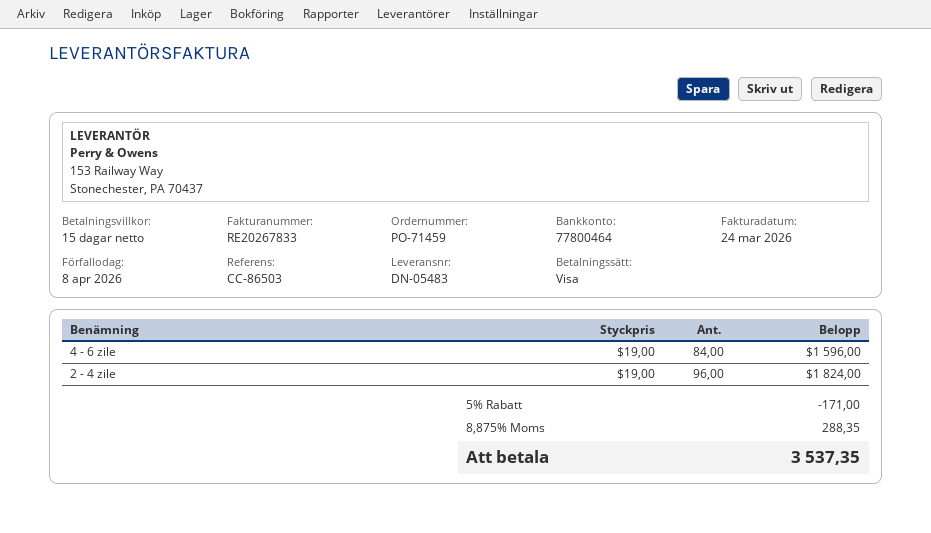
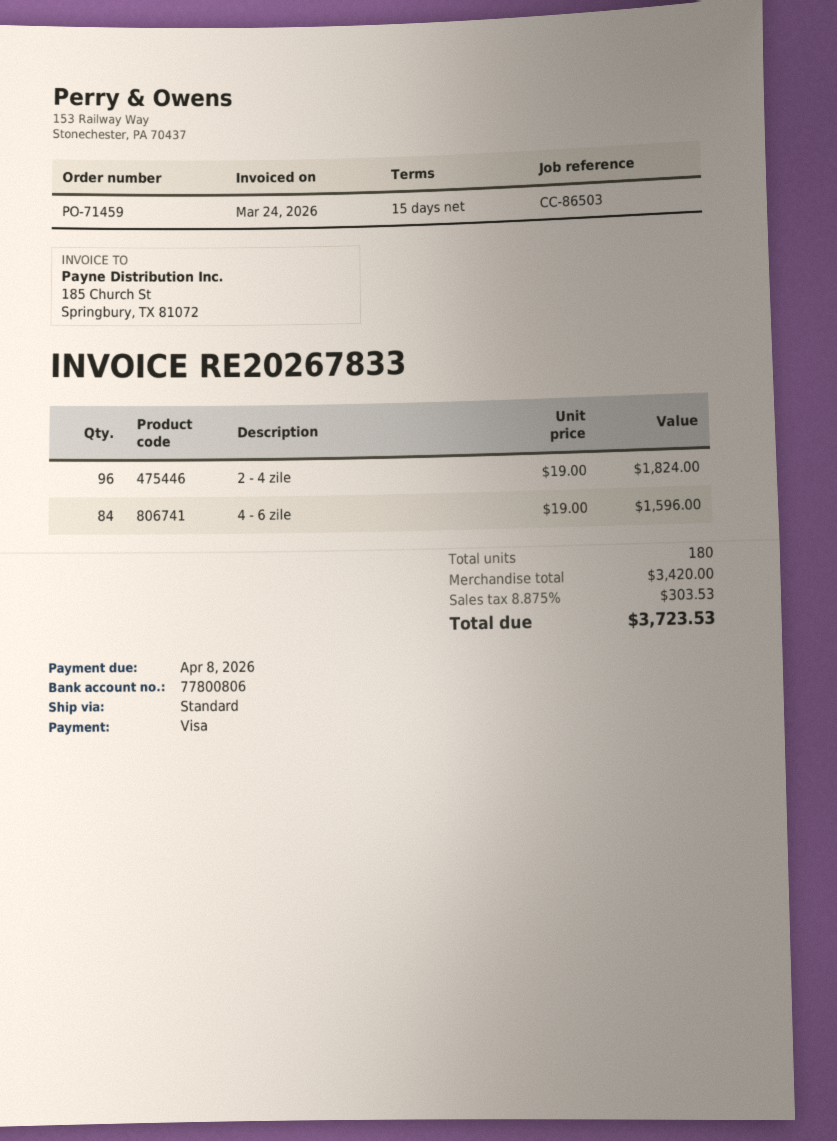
bank account: 77800464 -> 77800806
discount: 5% = 171.00 -> none
tax: 8.875% = 288.35 -> 8.875% = 303.53
total: 3537.35 -> 3723.53

